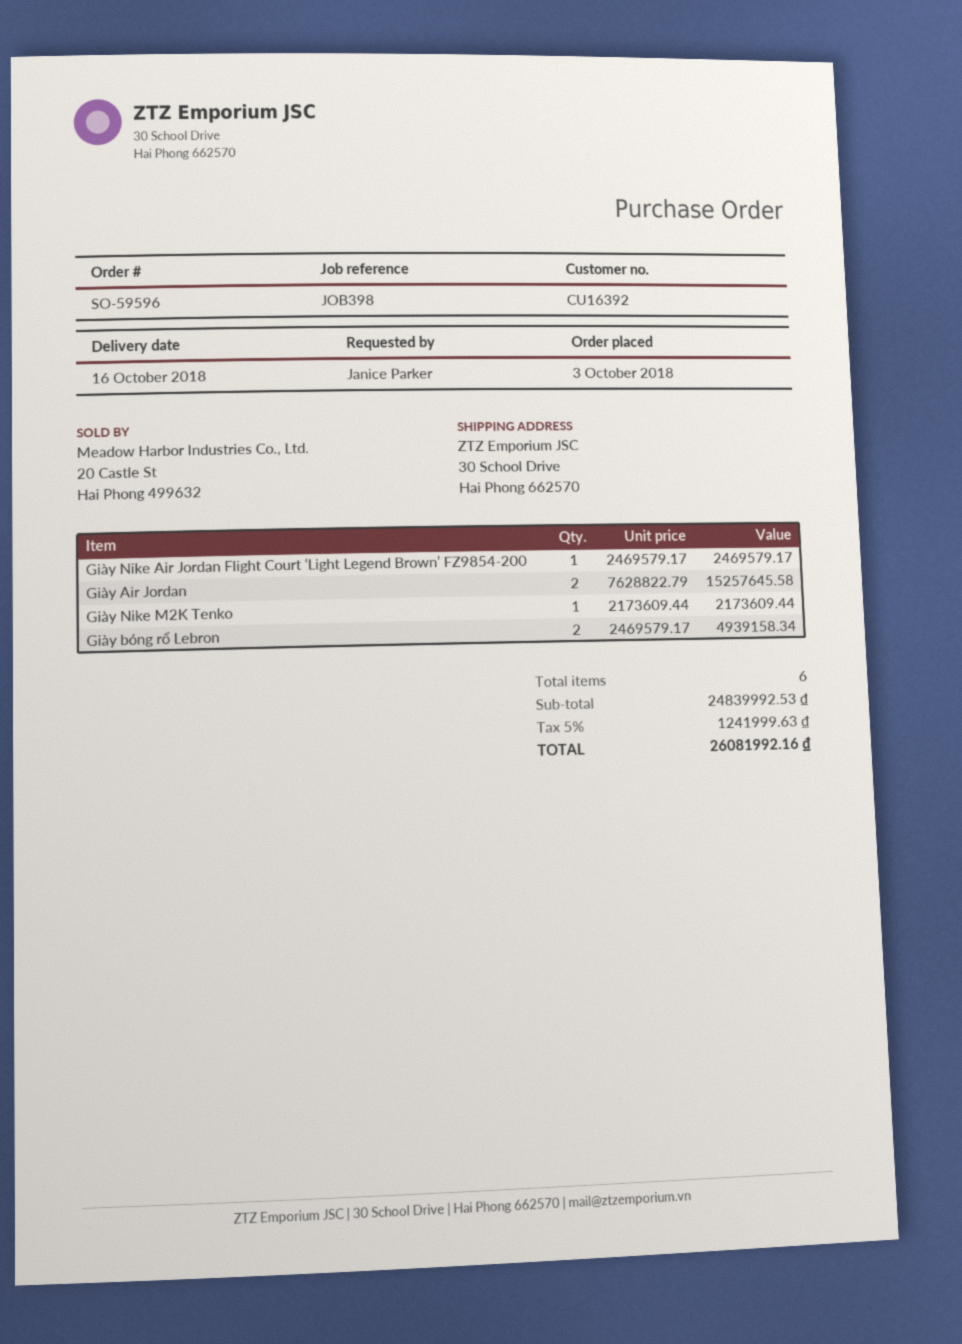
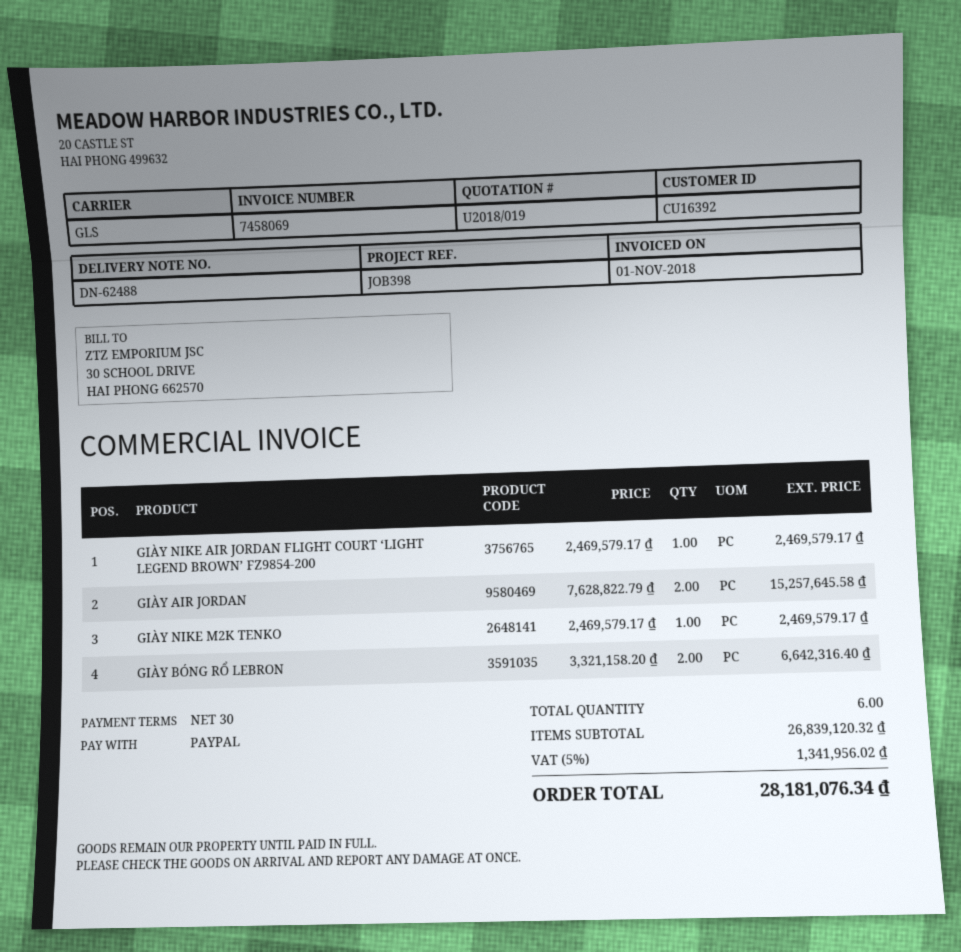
Giày Nike M2K Tenko: 1 x 2173609.44 = 2173609.44 -> 1 x 2469579.17 = 2469579.17
Giày bóng rổ Lebron: 2 x 2469579.17 = 4939158.34 -> 2 x 3321158.20 = 6642316.40
subtotal: 24839992.53 -> 26839120.32
tax: 5% = 1241999.63 -> 5% = 1341956.02
total: 26081992.16 -> 28181076.34

